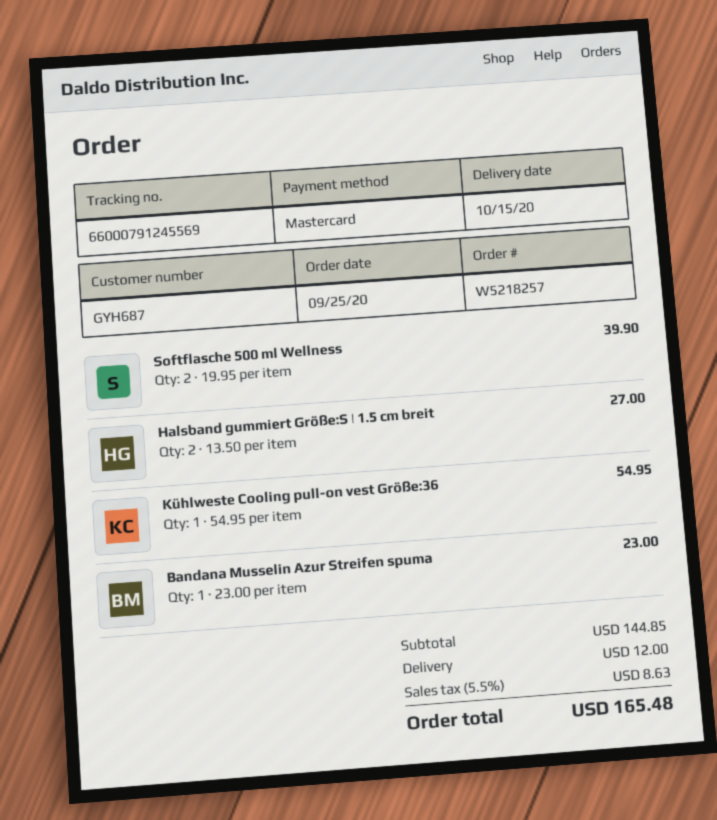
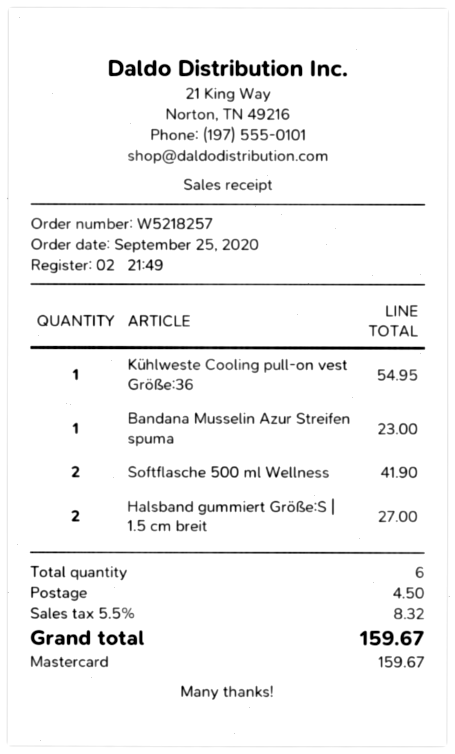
Softflasche 500 ml Wellness: 2 for 39.90 -> 2 for 41.90
shipping: 12.00 -> 4.50
tax: 5.5% = 8.63 -> 5.5% = 8.32
total: 165.48 -> 159.67

